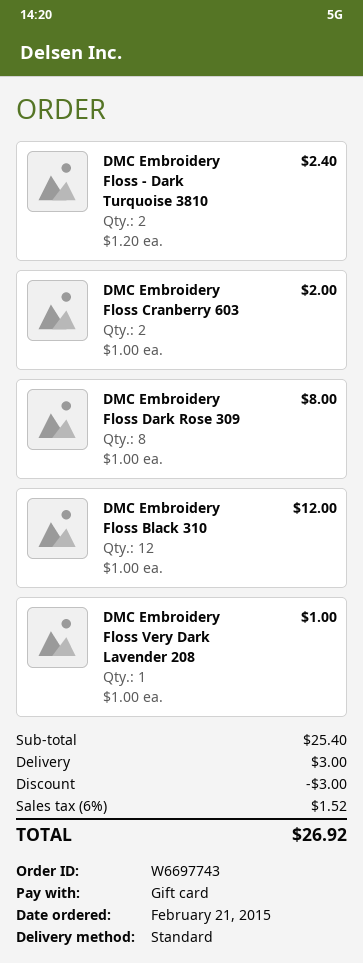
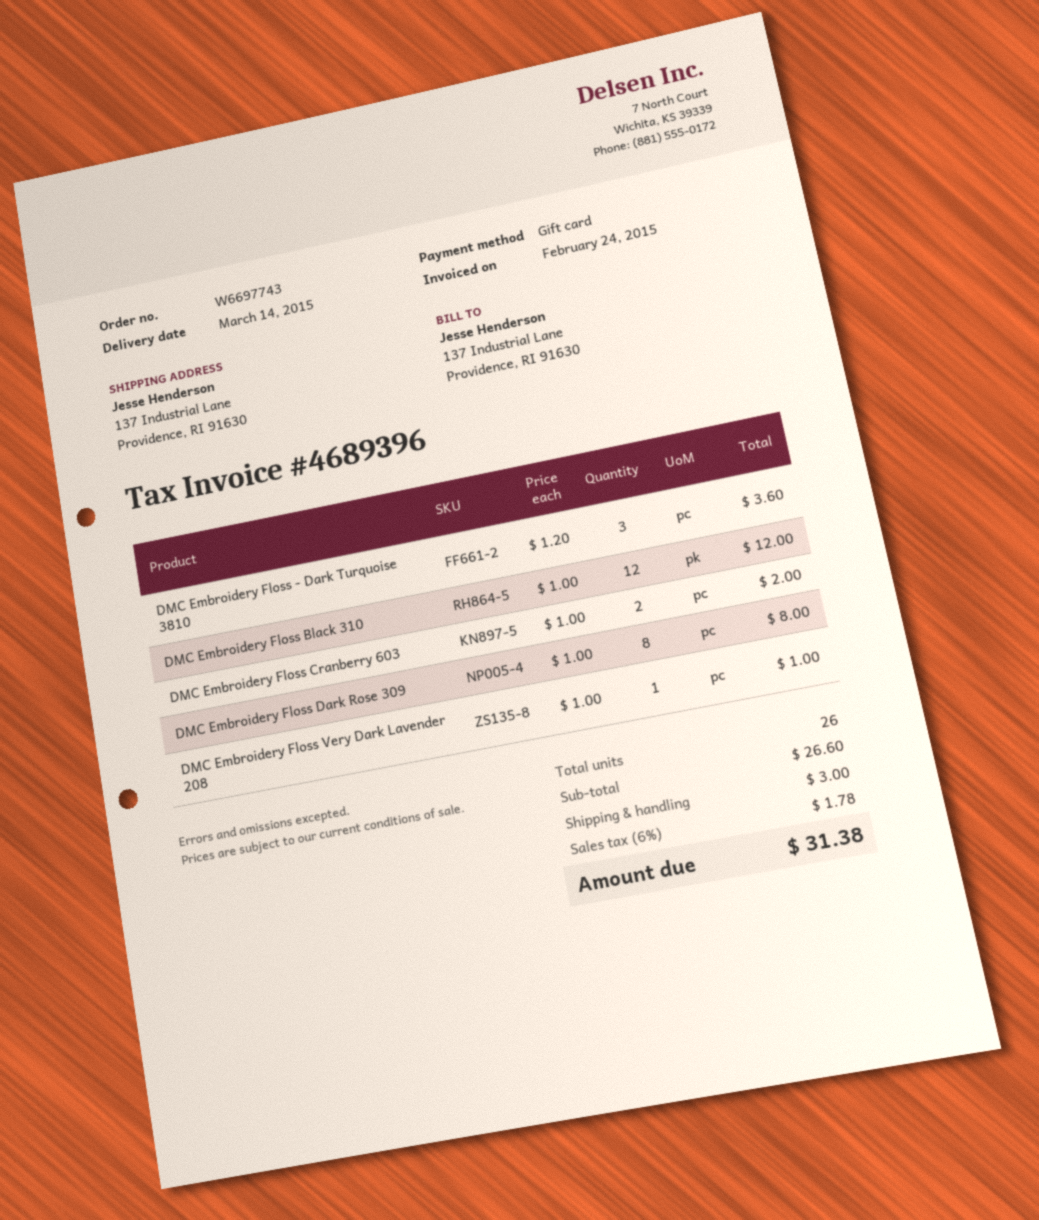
DMC Embroidery Floss - Dark Turquoise 3810: 2 x 1.20 = 2.40 -> 3 x 1.20 = 3.60
subtotal: 25.40 -> 26.60
discount: 3.00 -> none
tax: 6% = 1.52 -> 6% = 1.78
total: 26.92 -> 31.38

